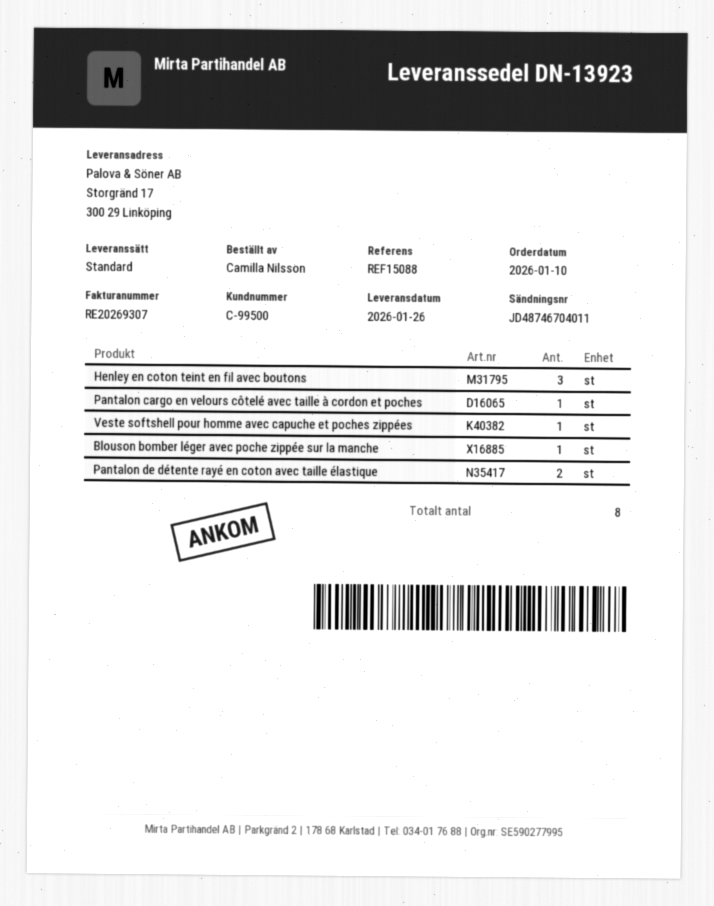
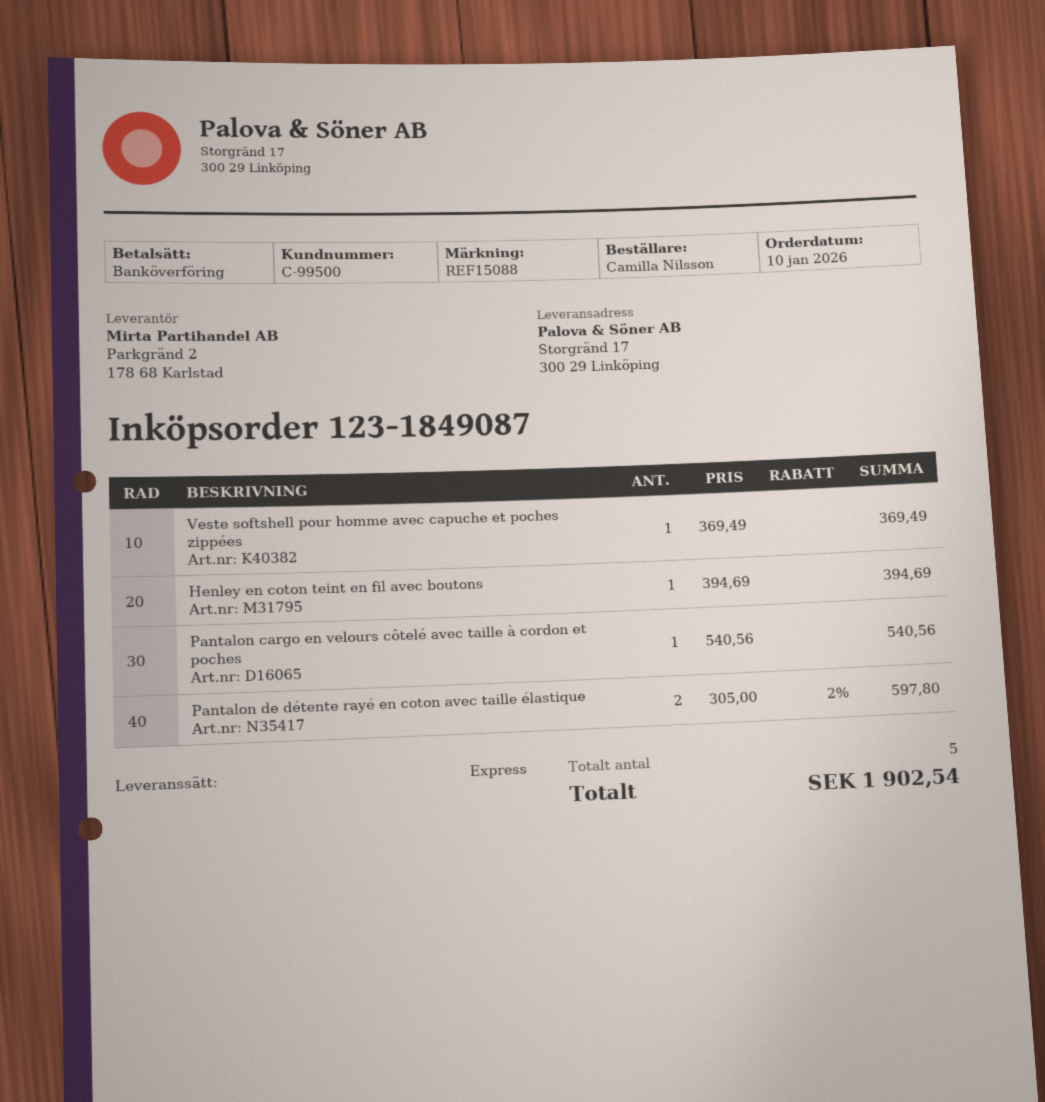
shipping method: standard -> express
Henley en coton teint en fil avec boutons: 3 -> 1
Blouson bomber léger avec poche zippée sur la manche: 1 -> none
total quantity: 8 -> 5

